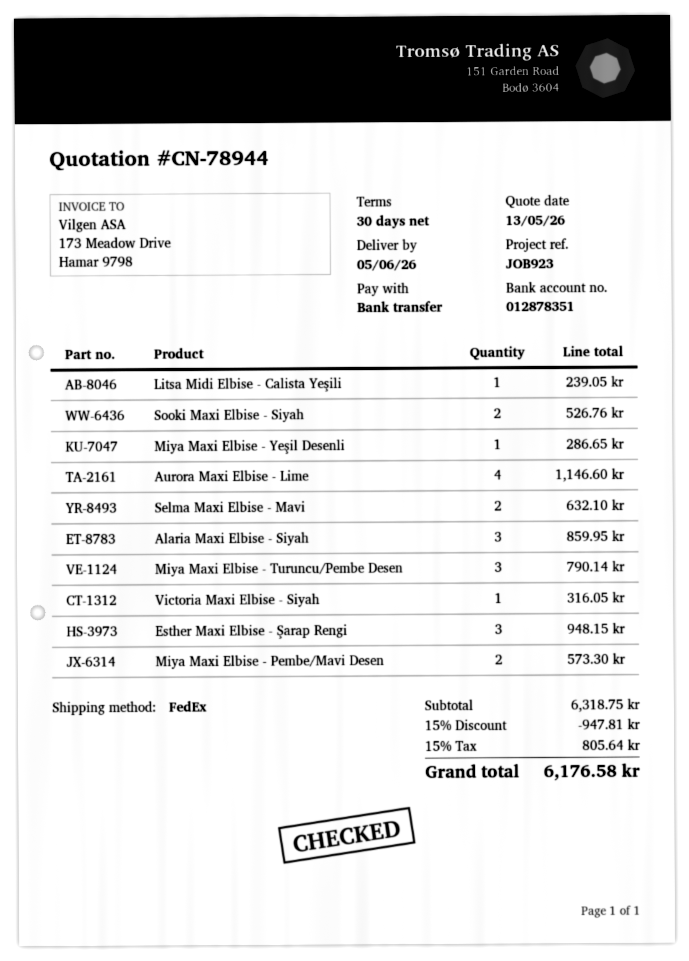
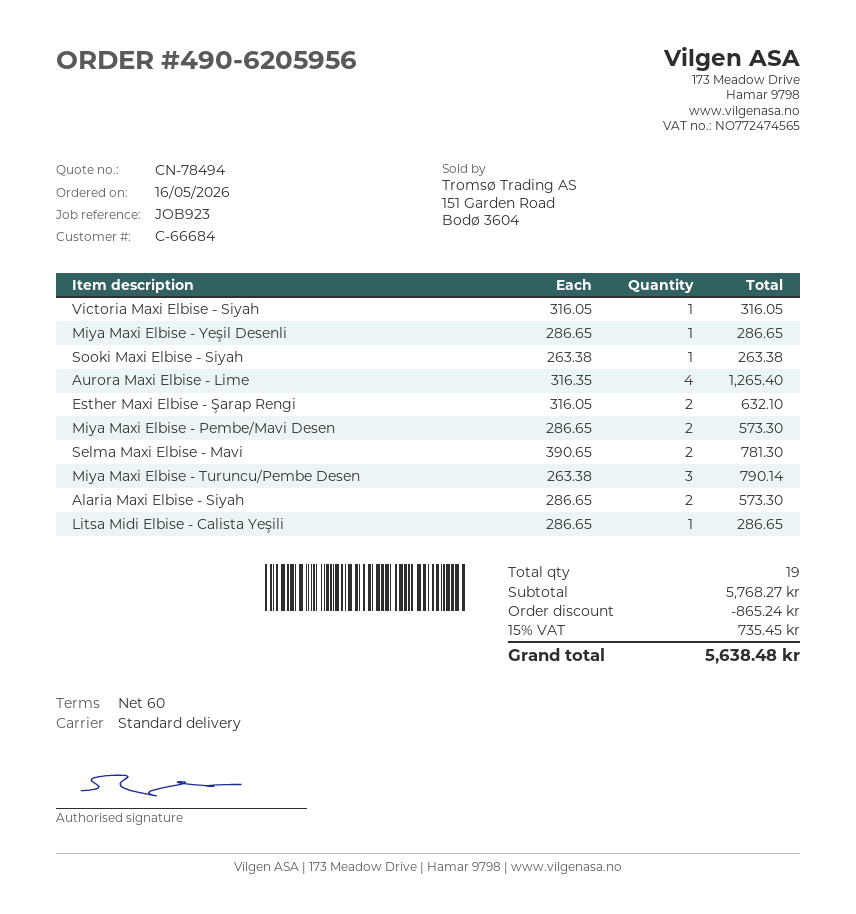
quote number: CN-78944 -> CN-78494
payment terms: 30 days -> 60 days
shipping method: FedEx -> standard
Litsa Midi Elbise - Calista Yeşili: 1 for 239.05 -> 1 for 286.65
Sooki Maxi Elbise - Siyah: 2 for 526.76 -> 1 for 263.38
Aurora Maxi Elbise - Lime: 4 for 1146.60 -> 4 for 1265.40
Selma Maxi Elbise - Mavi: 2 for 632.10 -> 2 for 781.30
Alaria Maxi Elbise - Siyah: 3 for 859.95 -> 2 for 573.30
Esther Maxi Elbise - Şarap Rengi: 3 for 948.15 -> 2 for 632.10
subtotal: 6318.75 -> 5768.27
discount: 947.81 -> 865.24
tax: 15% = 805.64 -> 15% = 735.45
total: 6176.58 -> 5638.48

